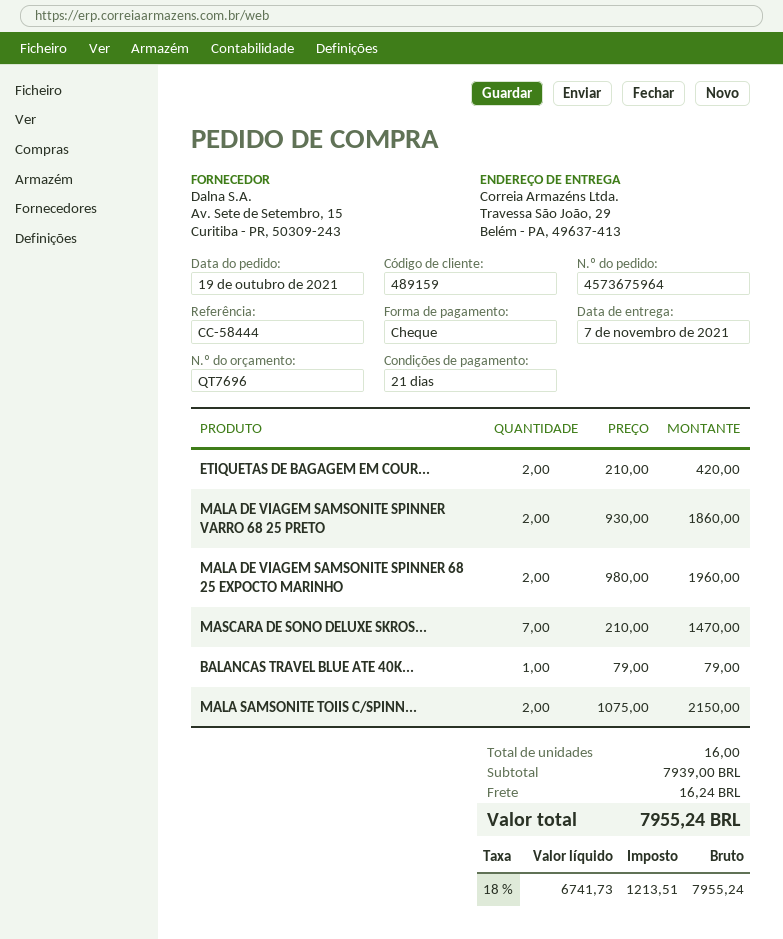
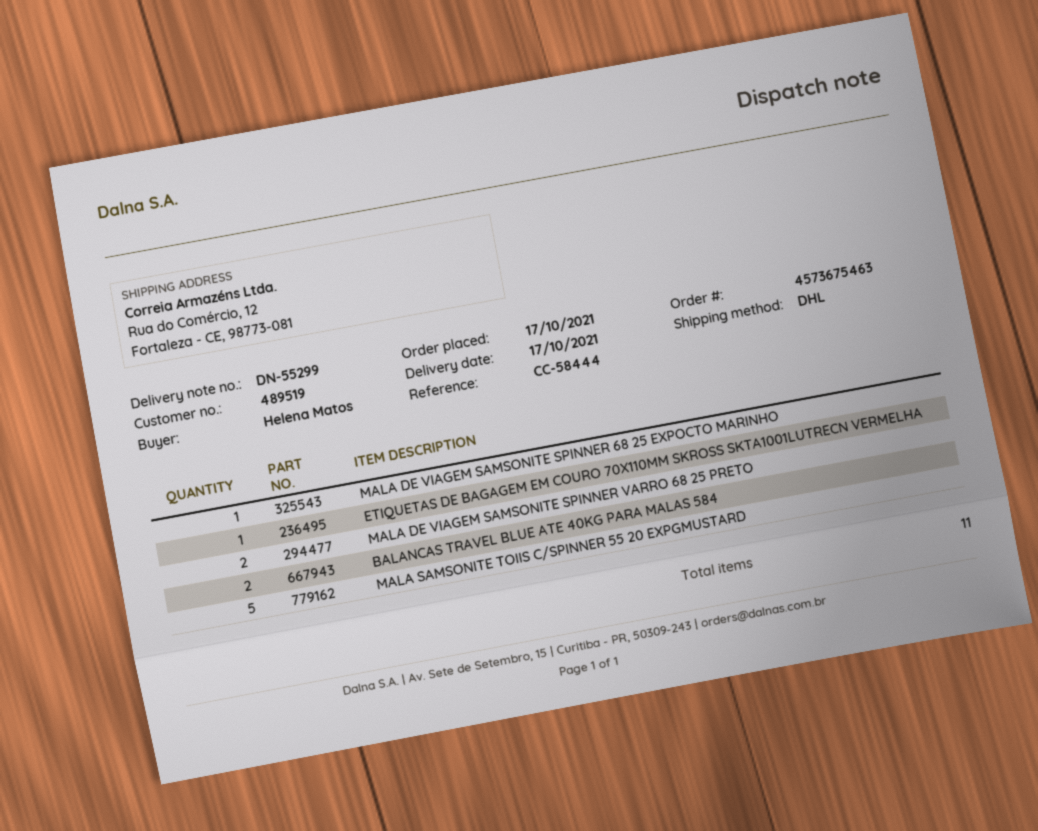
order number: 4573675964 -> 4573675463
order date: 2021-10-19 -> 2021-10-17
delivery date: 2021-11-07 -> 2021-10-17
customer number: 489159 -> 489519
ship to: Travessa São João, 29, Belém - PA, 49637-413 -> Rua do Comércio, 12, Fortaleza - CE, 98773-081
ETIQUETAS DE BAGAGEM EM COUR...: 2 -> 1
MALA DE VIAGEM SAMSONITE SPINNER 68 25 EXPOCTO MARINHO: 2 -> 1
MASCARA DE SONO DELUXE SKROS...: 7 -> none
BALANCAS TRAVEL BLUE ATE 40K...: 1 -> 2
MALA SAMSONITE TOIIS C/SPINN...: 2 -> 5
total quantity: 16 -> 11

